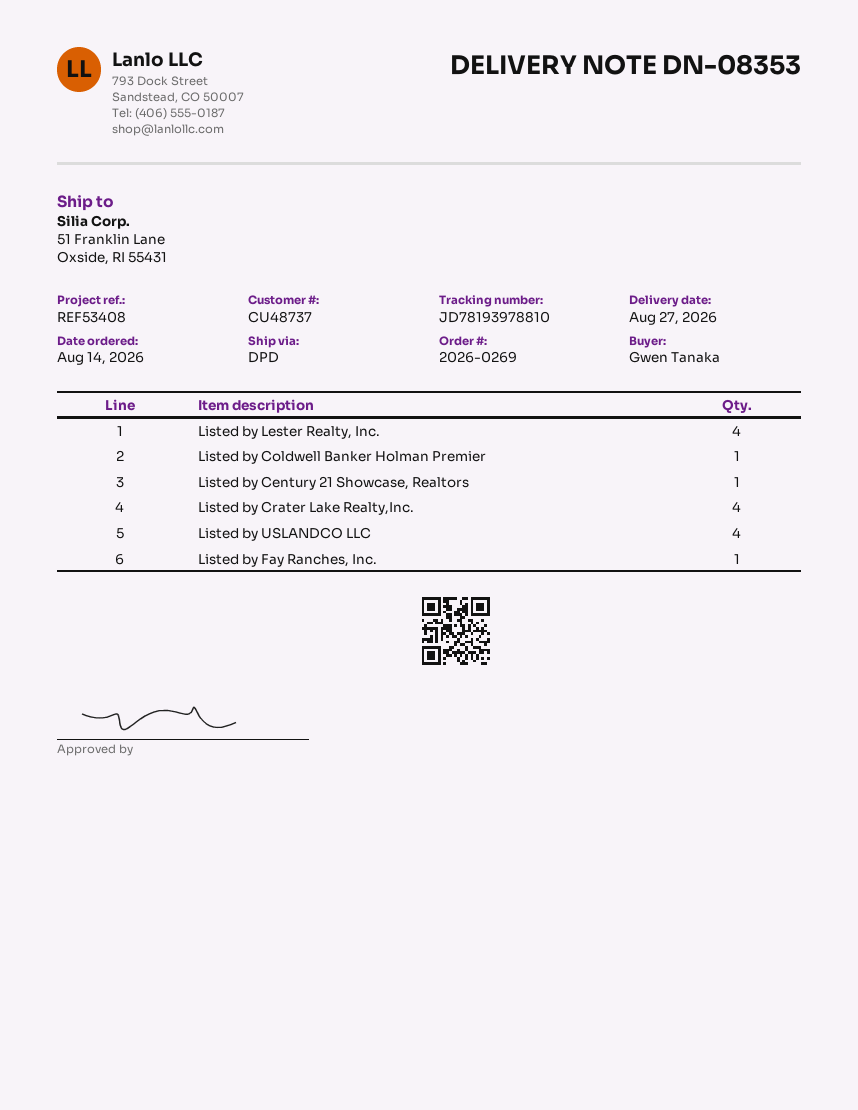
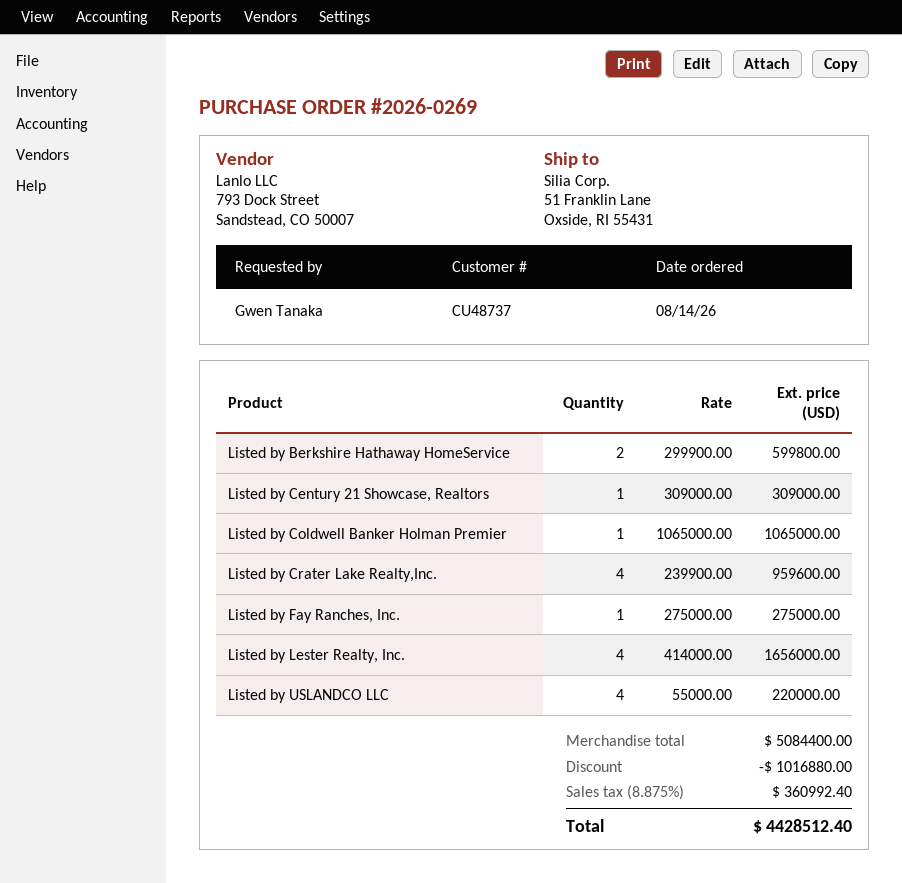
Listed by Berkshire Hathaway HomeService: none -> 2

